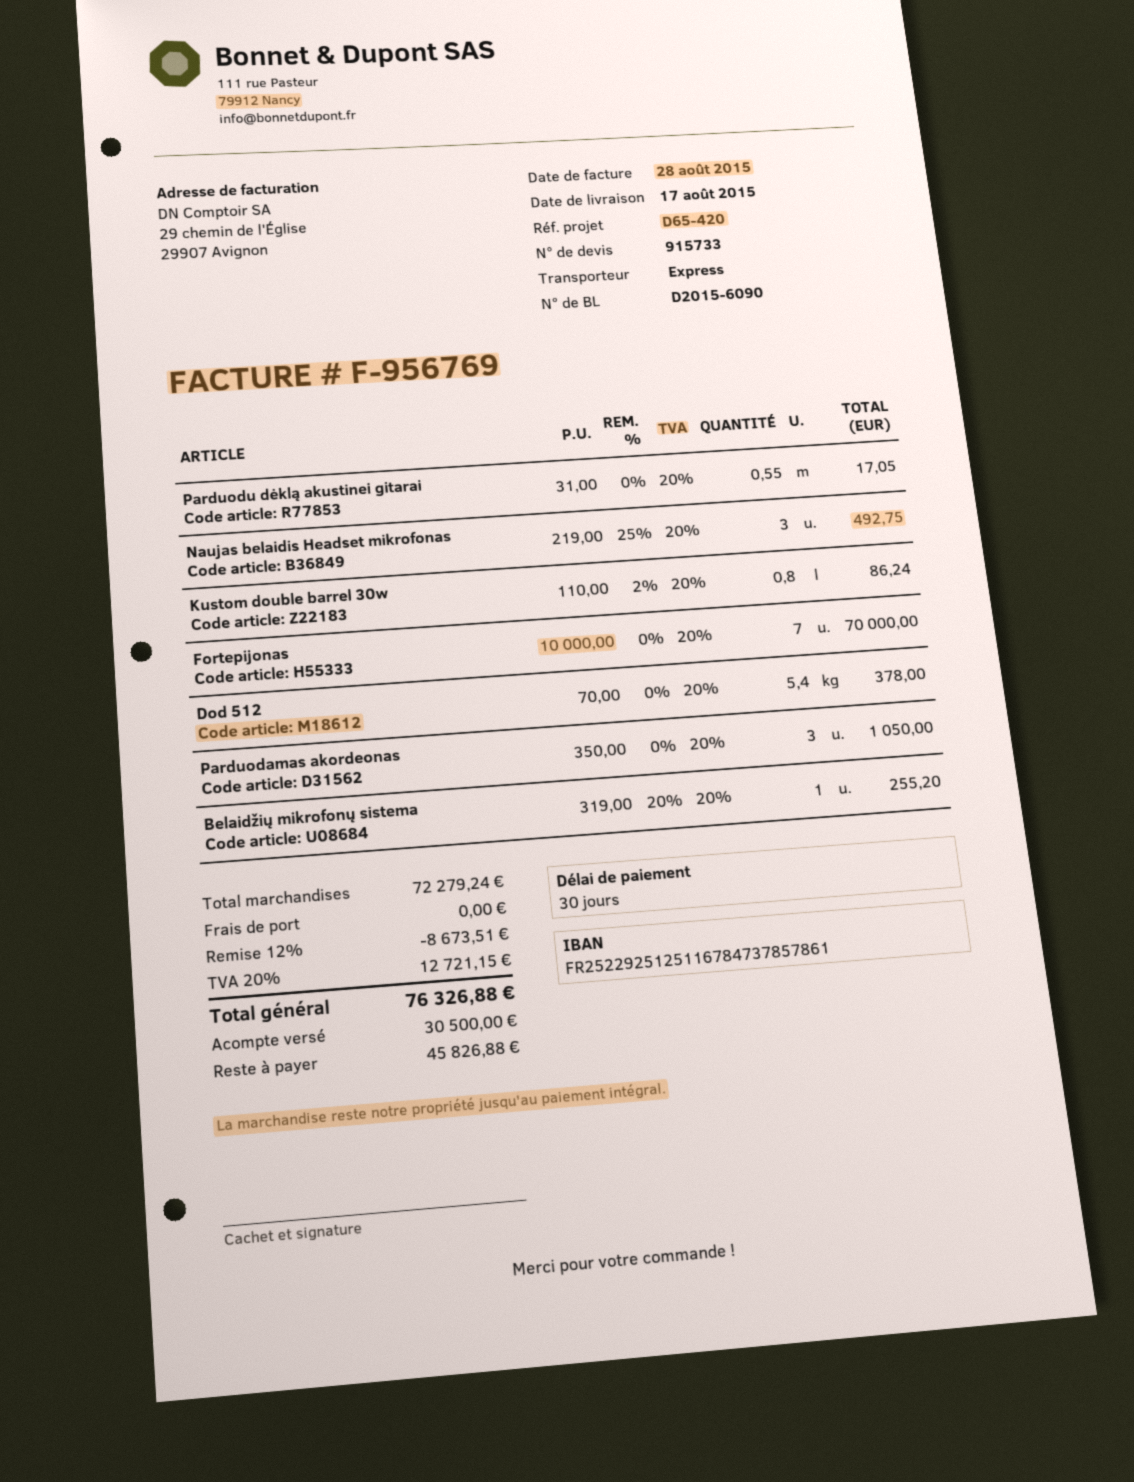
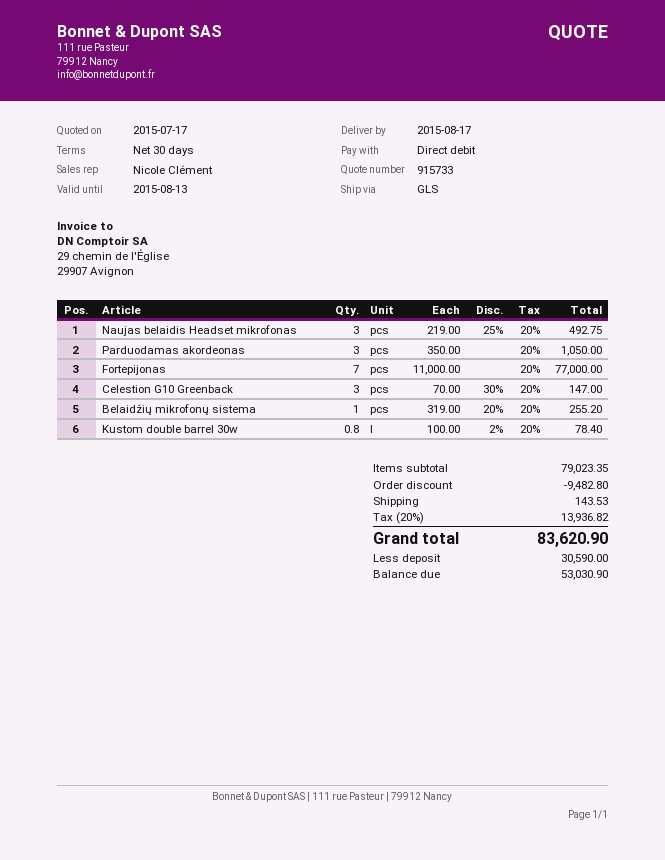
shipping method: express -> GLS
Parduodu dėklą akustinei gitarai: 0.55 x 31.00 = 17.05 -> none
Kustom double barrel 30w: 0.8 x 110.00 - 2% = 86.24 -> 0.8 x 100.00 - 2% = 78.40
Fortepijonas: 7 x 10000.00 = 70000.00 -> 7 x 11000.00 = 77000.00
Dod 512: 5.4 x 70.00 = 378.00 -> none
Celestion G10 Greenback: none -> 3 x 70.00 - 30% = 147.00
subtotal: 72279.24 -> 79023.35
discount: 8673.51 -> 9482.80
shipping: 0.00 -> 143.53
tax: 20% = 12721.15 -> 20% = 13936.82
total: 76326.88 -> 83620.90
deposit: 30500.00 -> 30590.00
balance: 45826.88 -> 53030.90

